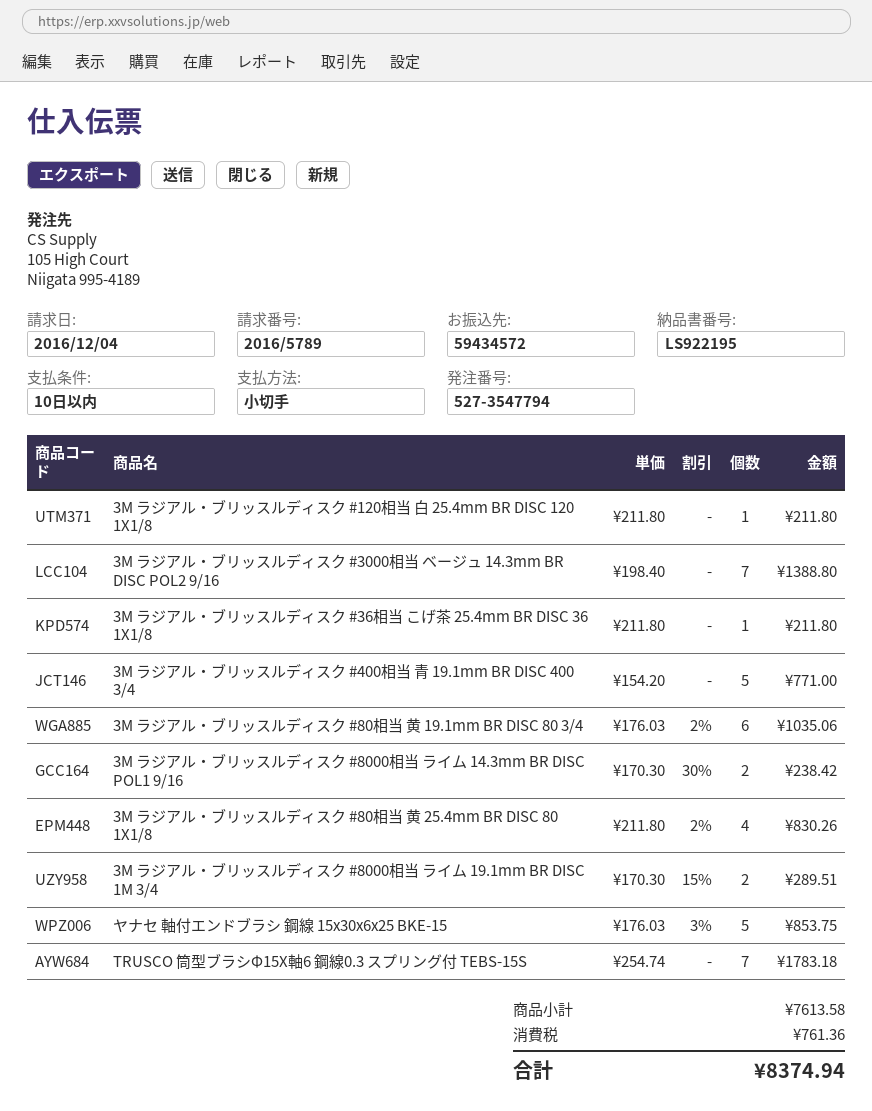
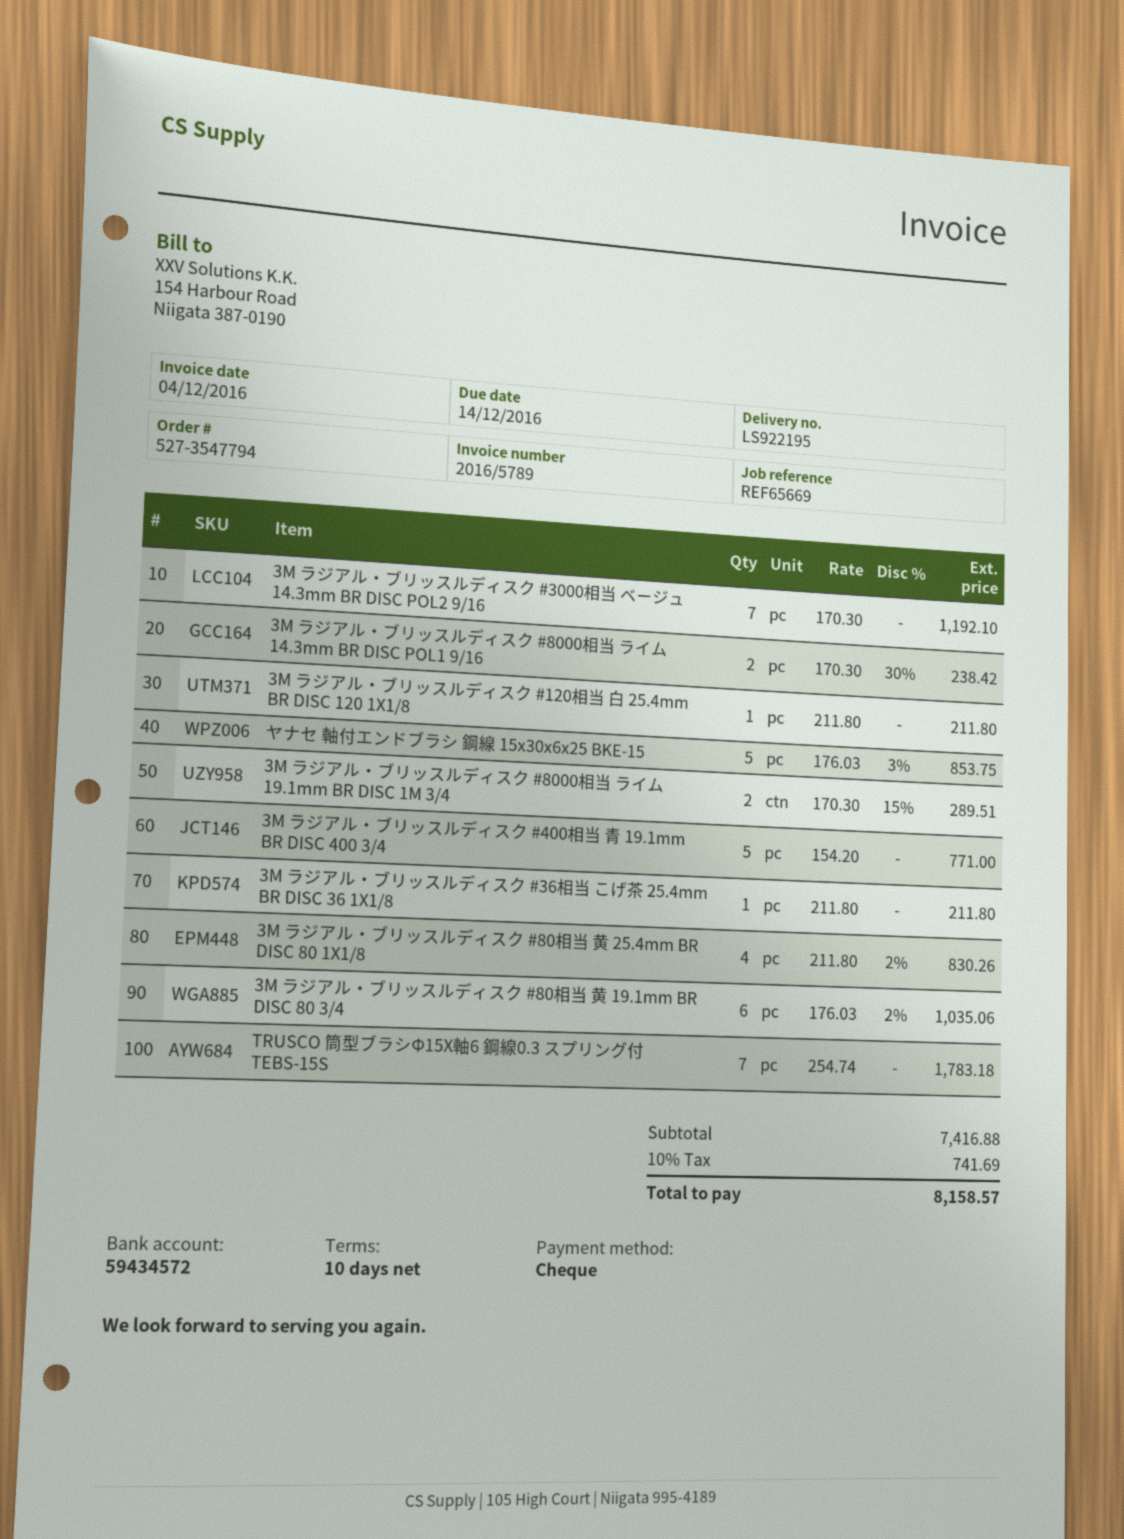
3M ラジアル・ブリッスルディスク #3000相当 ベージュ 14.3mm BR DISC POL2 9/16: 7 x 198.40 = 1388.80 -> 7 x 170.30 = 1192.10
subtotal: 7613.58 -> 7416.88
tax: 761.36 -> 741.69
total: 8374.94 -> 8158.57

